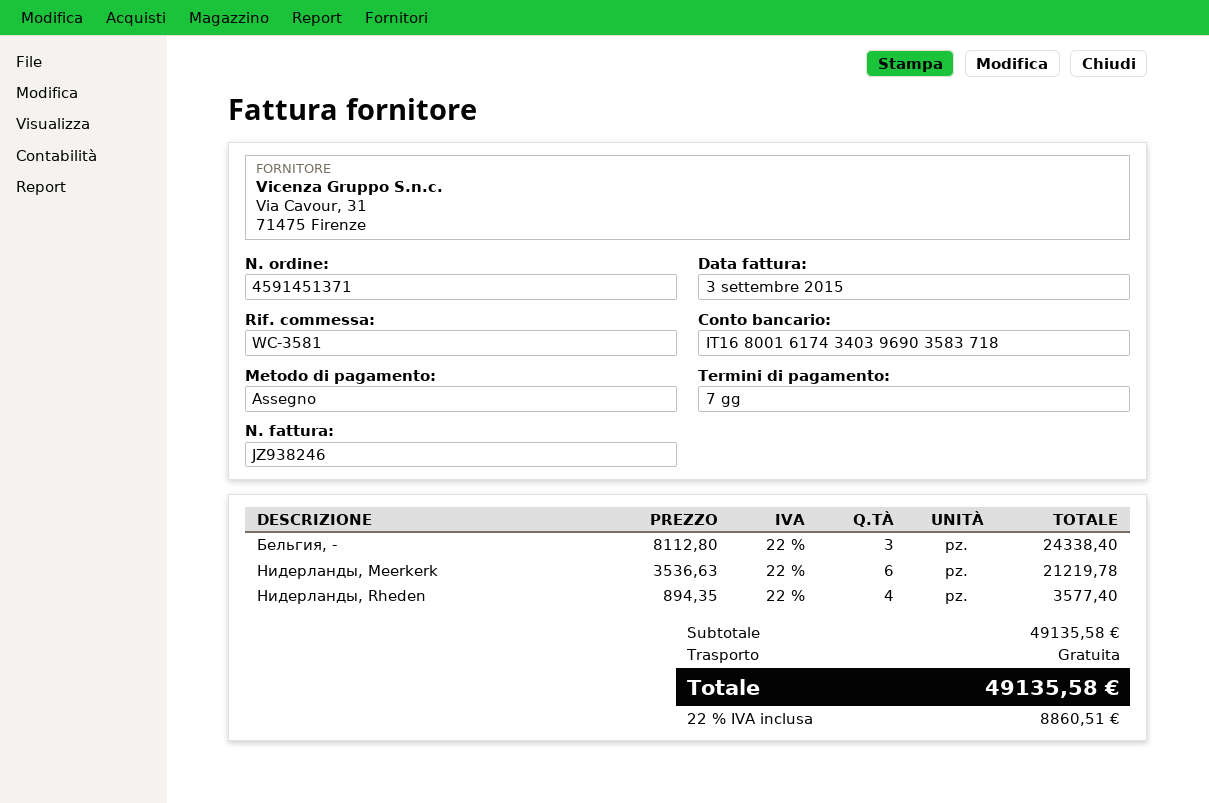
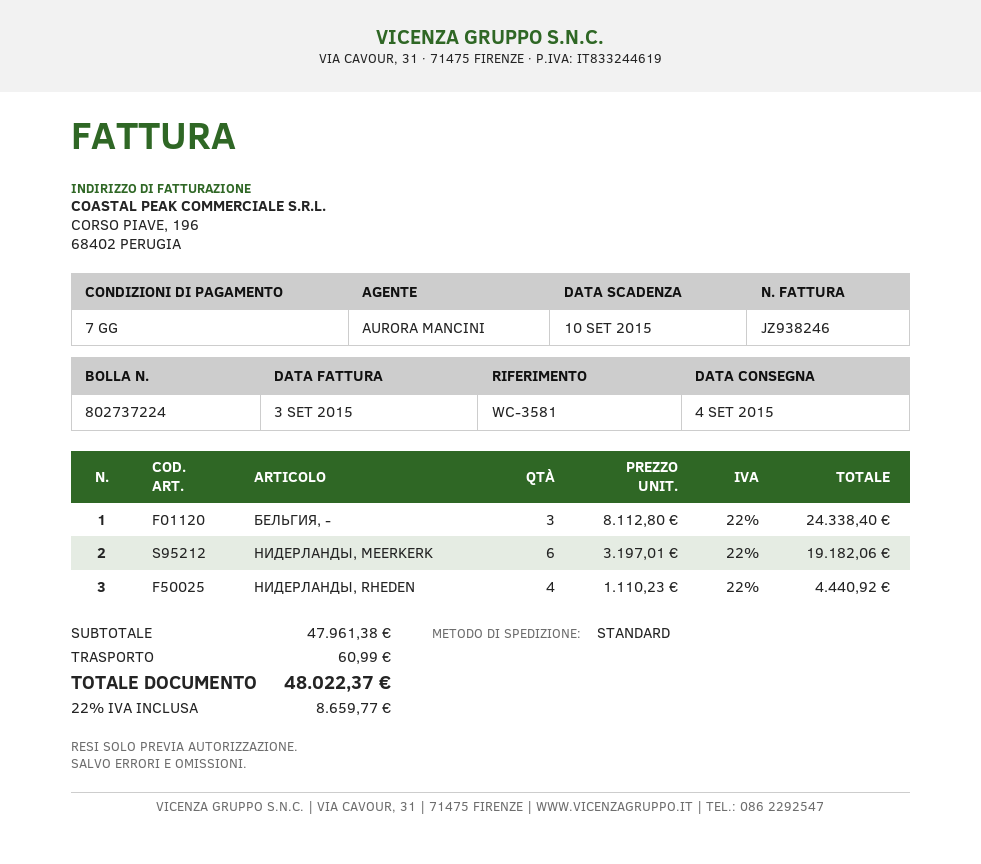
Нидерланды, Meerkerk: 6 x 3536.63 = 21219.78 -> 6 x 3197.01 = 19182.06
Нидерланды, Rheden: 4 x 894.35 = 3577.40 -> 4 x 1110.23 = 4440.92
subtotal: 49135.58 -> 47961.38
shipping: 0.00 -> 60.99
tax: 22% = 8860.51 -> 22% = 8659.77
total: 49135.58 -> 48022.37

